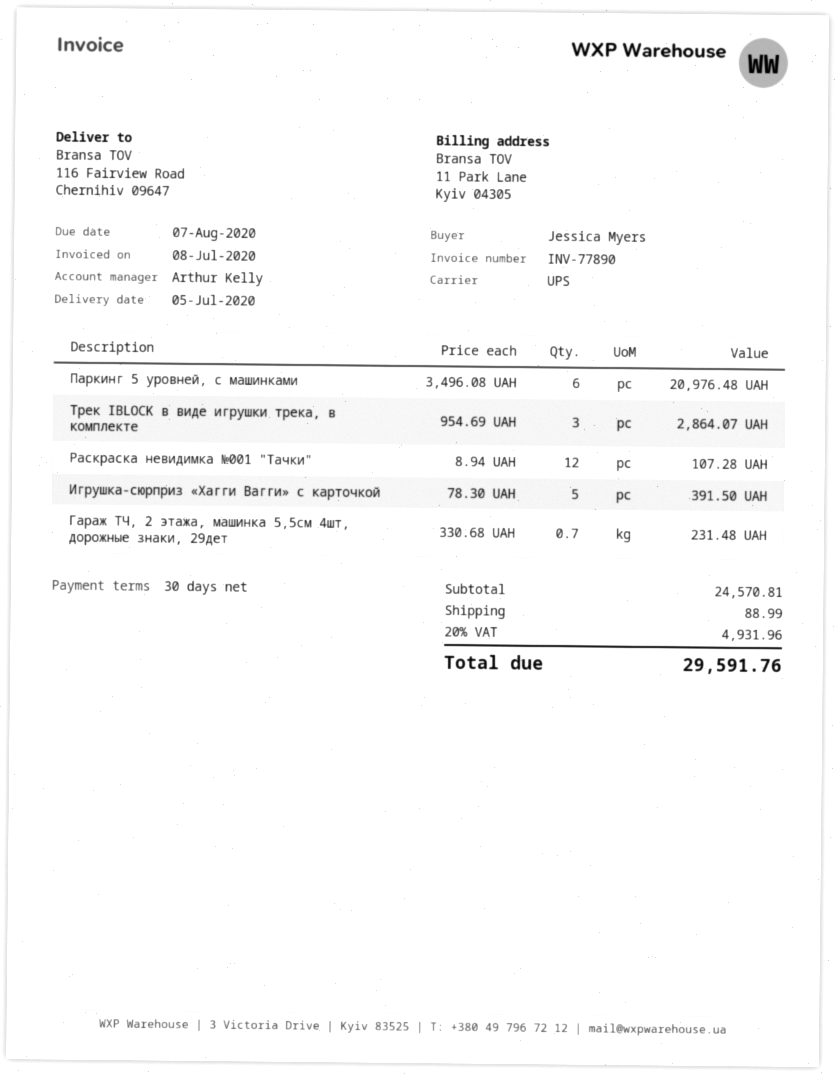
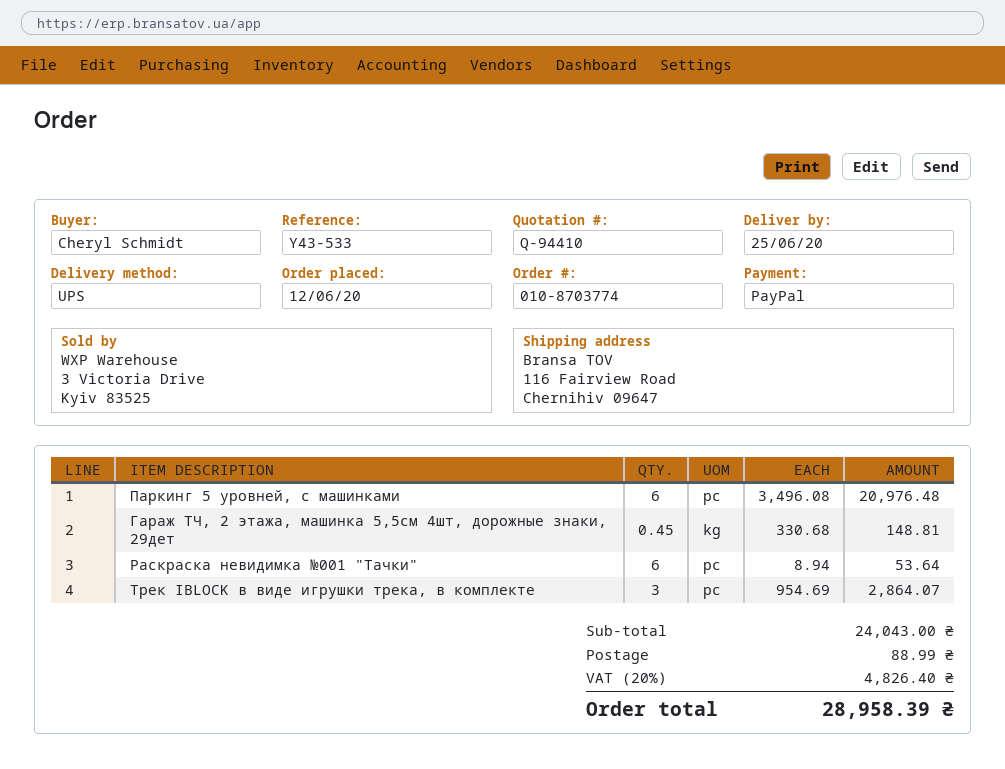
delivery date: 2020-07-05 -> 2020-06-25
ordered by: Jessica Myers -> Cheryl Schmidt
Раскраска невидимка №001 "Тачки": 12 x 8.94 = 107.28 -> 6 x 8.94 = 53.64
Игрушка-сюрприз «Хагги Вагги» с карточкой: 5 x 78.30 = 391.50 -> none
Гараж ТЧ, 2 этажа, машинка 5,5см 4шт, дорожные знаки, 29дет: 0.7 x 330.68 = 231.48 -> 0.45 x 330.68 = 148.81
subtotal: 24570.81 -> 24043.00
tax: 20% = 4931.96 -> 20% = 4826.40
total: 29591.76 -> 28958.39

